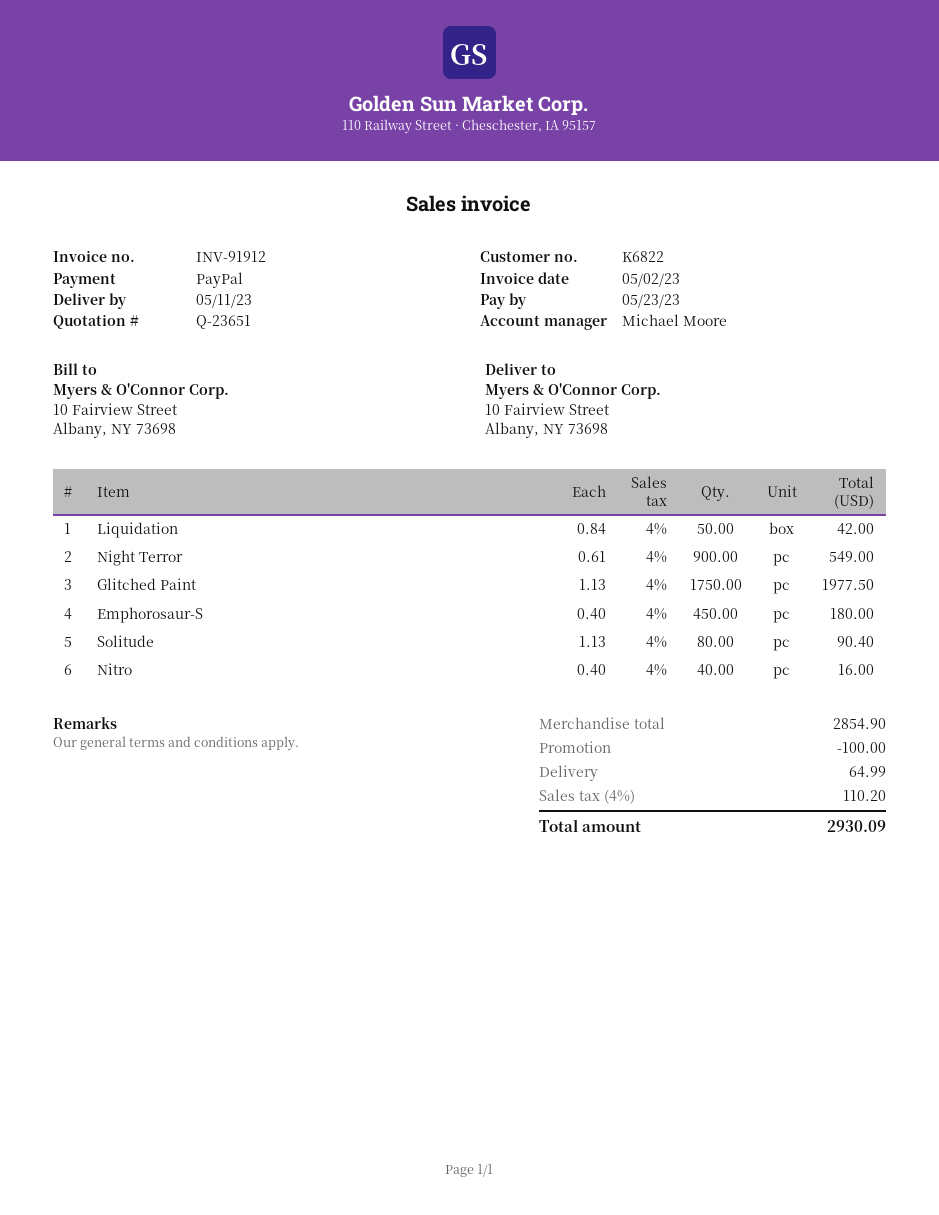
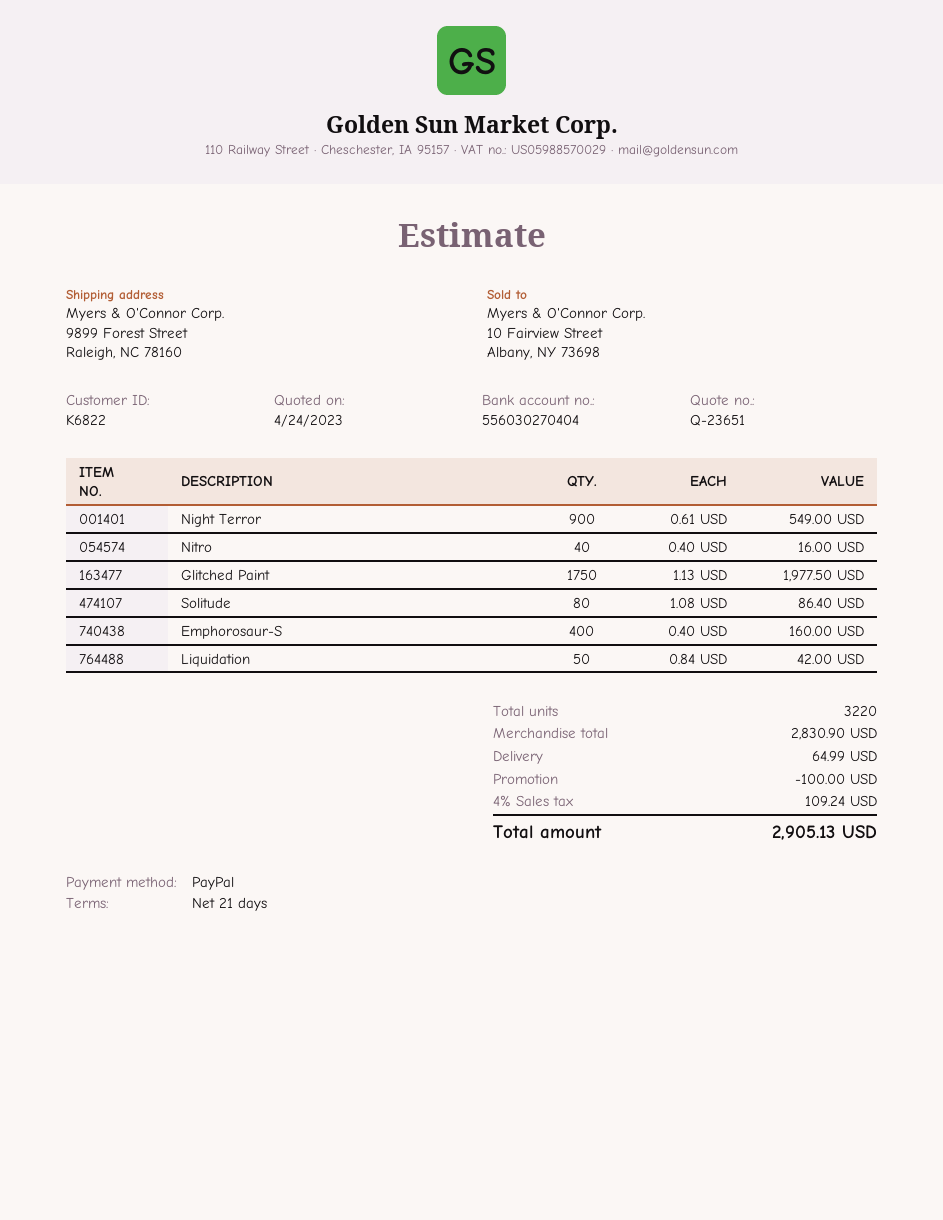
ship to: 10 Fairview Street, Albany, NY 73698 -> 9899 Forest Street, Raleigh, NC 78160
Emphorosaur-S: 450 x 0.40 = 180.00 -> 400 x 0.40 = 160.00
Solitude: 80 x 1.13 = 90.40 -> 80 x 1.08 = 86.40
subtotal: 2854.90 -> 2830.90
tax: 4% = 110.20 -> 4% = 109.24
total: 2930.09 -> 2905.13

